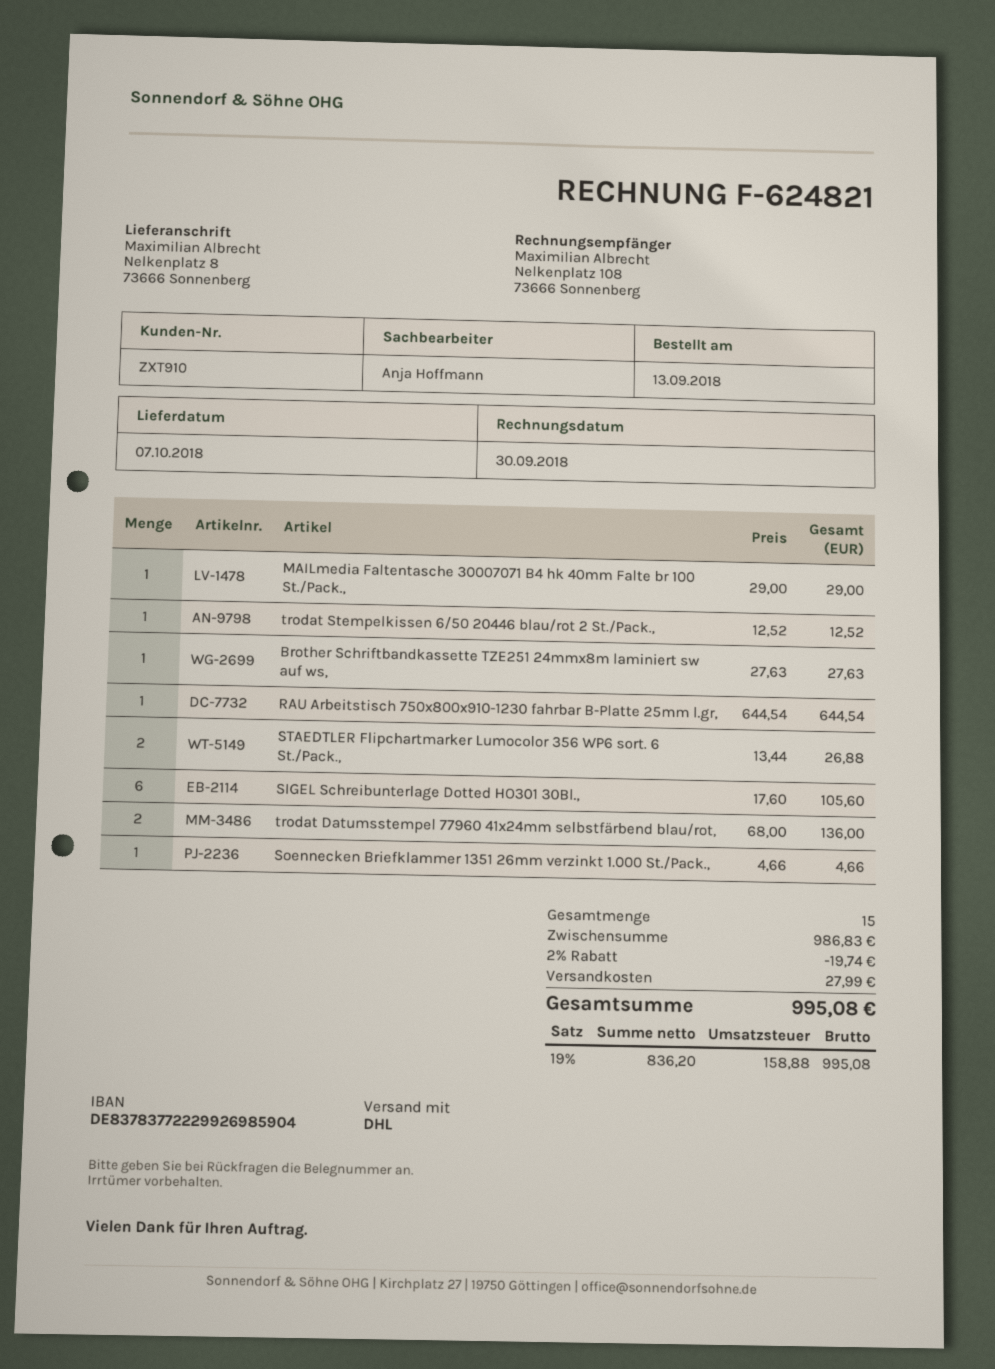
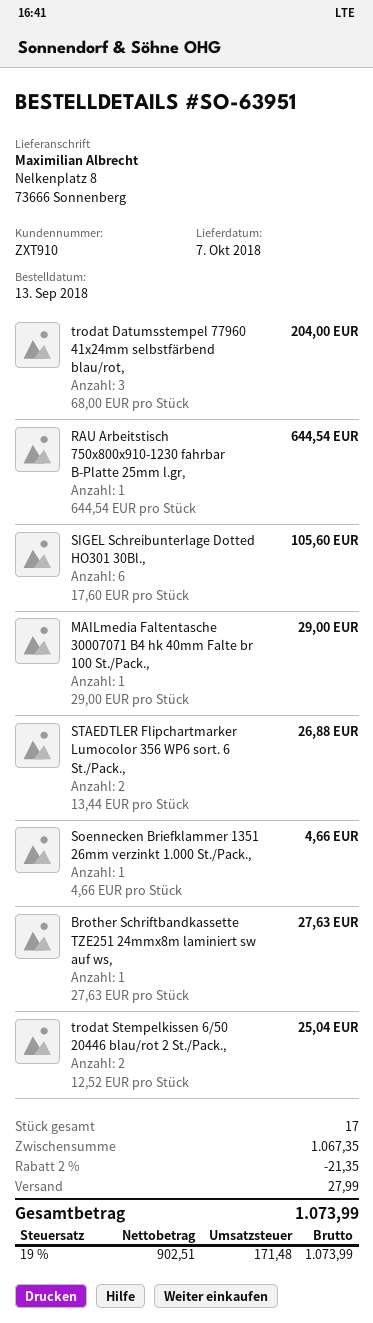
trodat Stempelkissen 6/50 20446 blau/rot 2 St./Pack.,: 1 x 12.52 = 12.52 -> 2 x 12.52 = 25.04
trodat Datumsstempel 77960 41x24mm selbstfärbend blau/rot,: 2 x 68.00 = 136.00 -> 3 x 68.00 = 204.00
total quantity: 15 -> 17
subtotal: 986.83 -> 1067.35
discount: 2% = 19.74 -> 2% = 21.35
net: 836.20 -> 902.51
tax: 19% = 158.88 -> 19% = 171.48
total: 995.08 -> 1073.99

